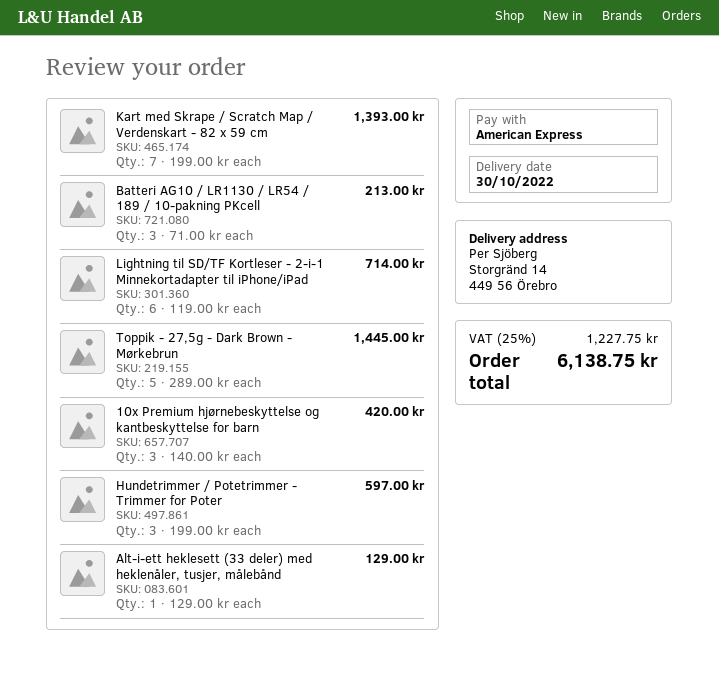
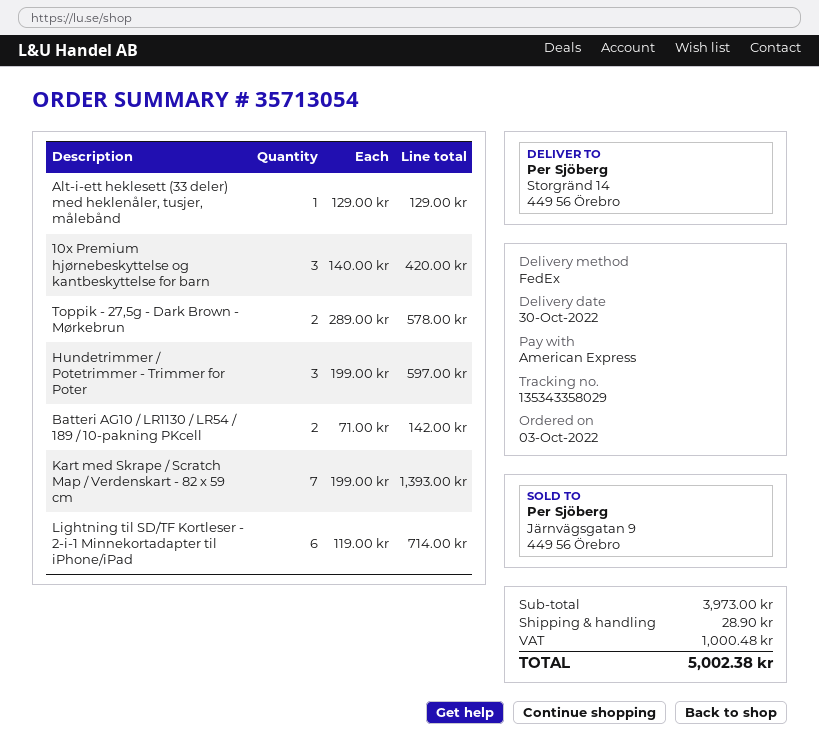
Batteri AG10 / LR1130 / LR54 / 189 / 10-pakning PKcell: 3 x 71.00 = 213.00 -> 2 x 71.00 = 142.00
Toppik - 27,5g - Dark Brown - Mørkebrun: 5 x 289.00 = 1445.00 -> 2 x 289.00 = 578.00
shipping: none -> 28.90
tax: 1227.75 -> 1000.48
total: 6138.75 -> 5002.38

